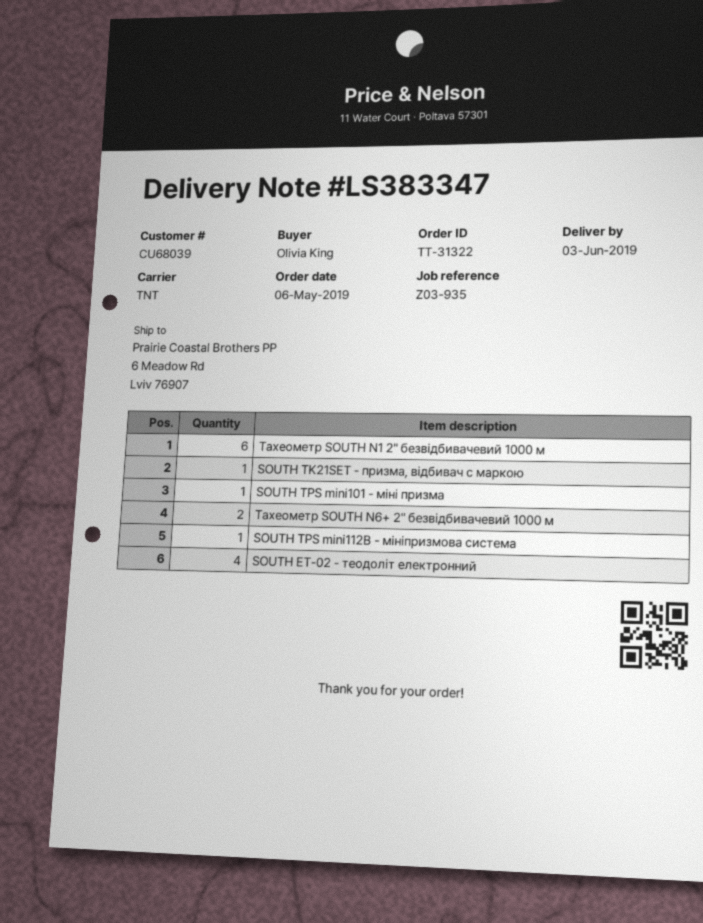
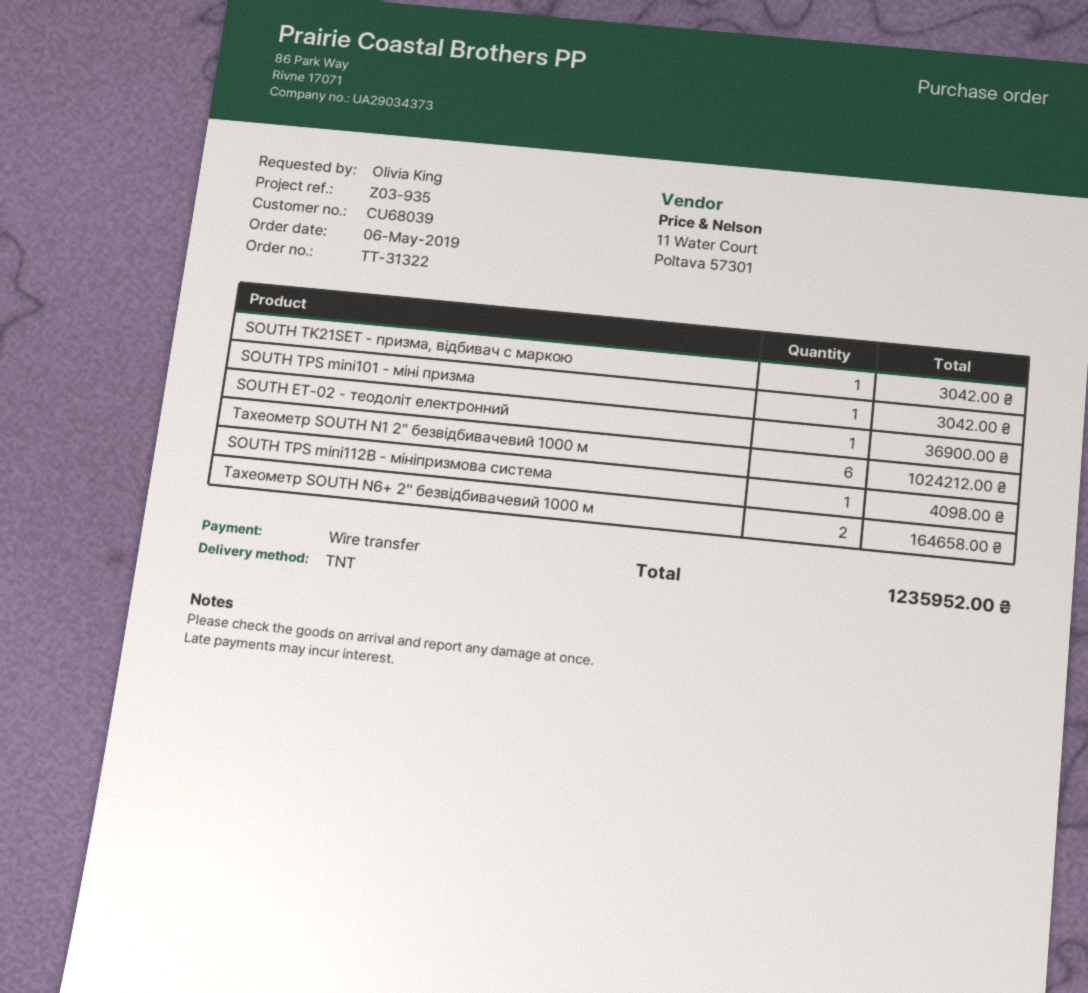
SOUTH ET-02 - теодоліт електронний: 4 -> 1

